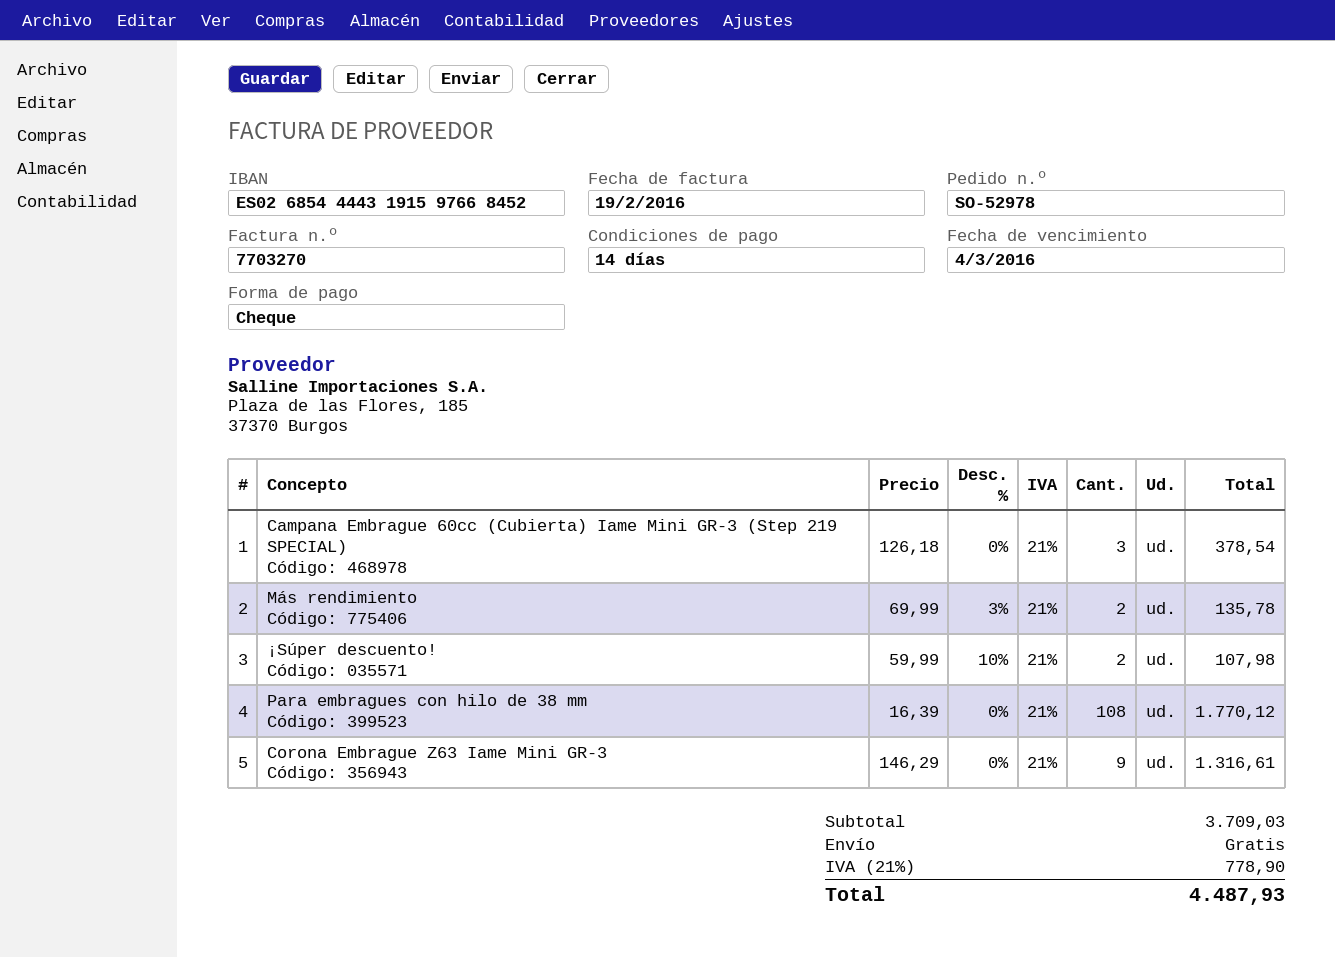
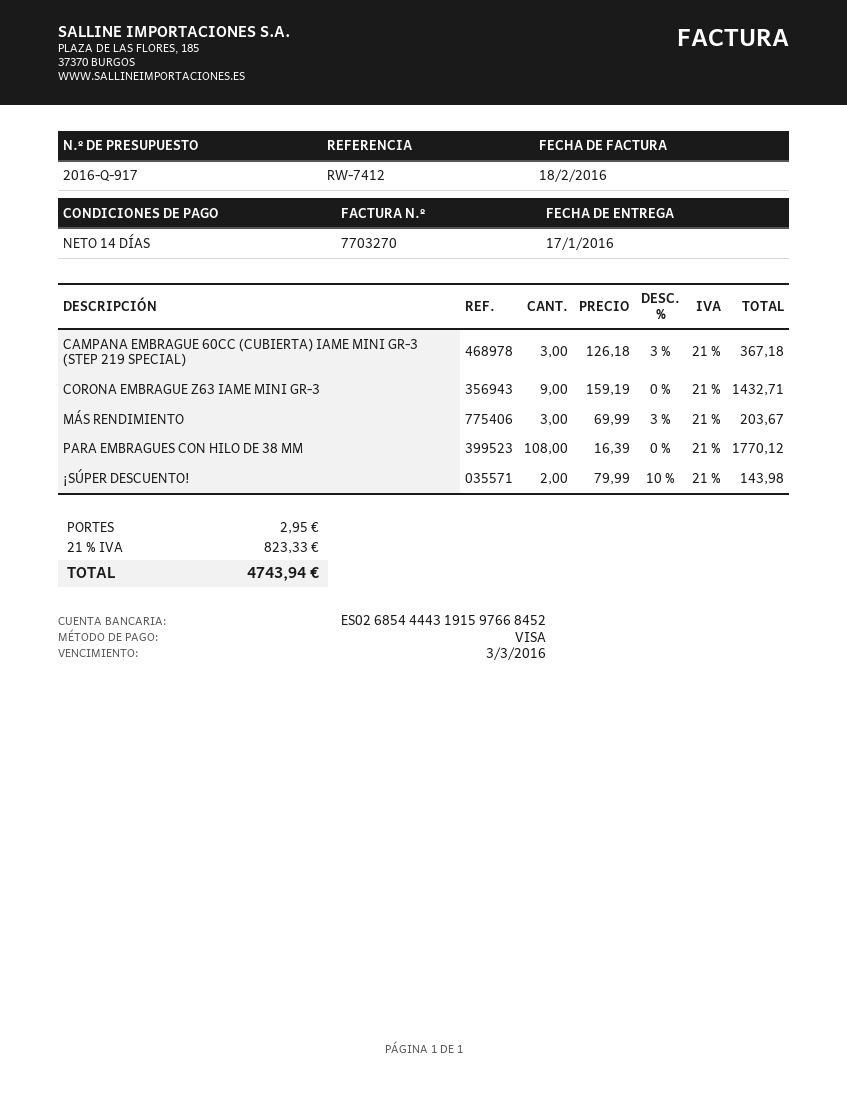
invoice date: 2016-02-19 -> 2016-02-18
due date: 2016-03-04 -> 2016-03-03
payment method: cheque -> Visa
Campana Embrague 60cc (Cubierta) Iame Mini GR-3 (Step 219 SPECIAL): 3 x 126.18 = 378.54 -> 3 x 126.18 - 3% = 367.18
Más rendimiento: 2 x 69.99 - 3% = 135.78 -> 3 x 69.99 - 3% = 203.67
¡Súper descuento!: 2 x 59.99 - 10% = 107.98 -> 2 x 79.99 - 10% = 143.98
Corona Embrague Z63 Iame Mini GR-3: 9 x 146.29 = 1316.61 -> 9 x 159.19 = 1432.71
shipping: 0.00 -> 2.95
tax: 21% = 778.90 -> 21% = 823.33
total: 4487.93 -> 4743.94

